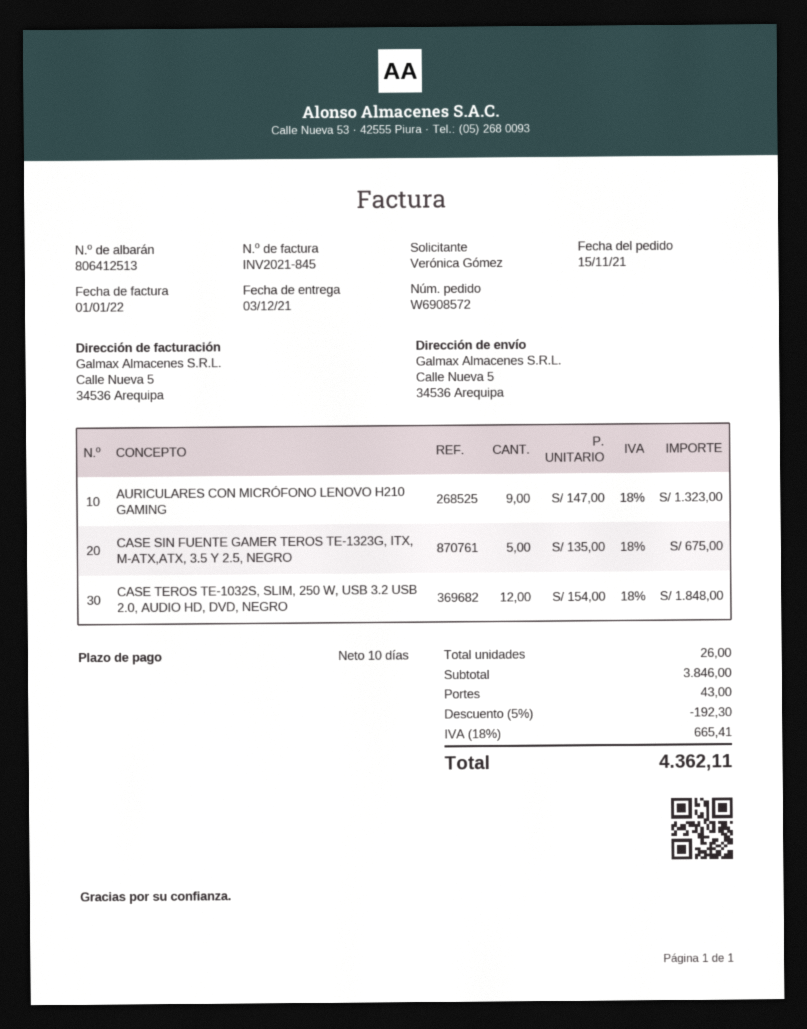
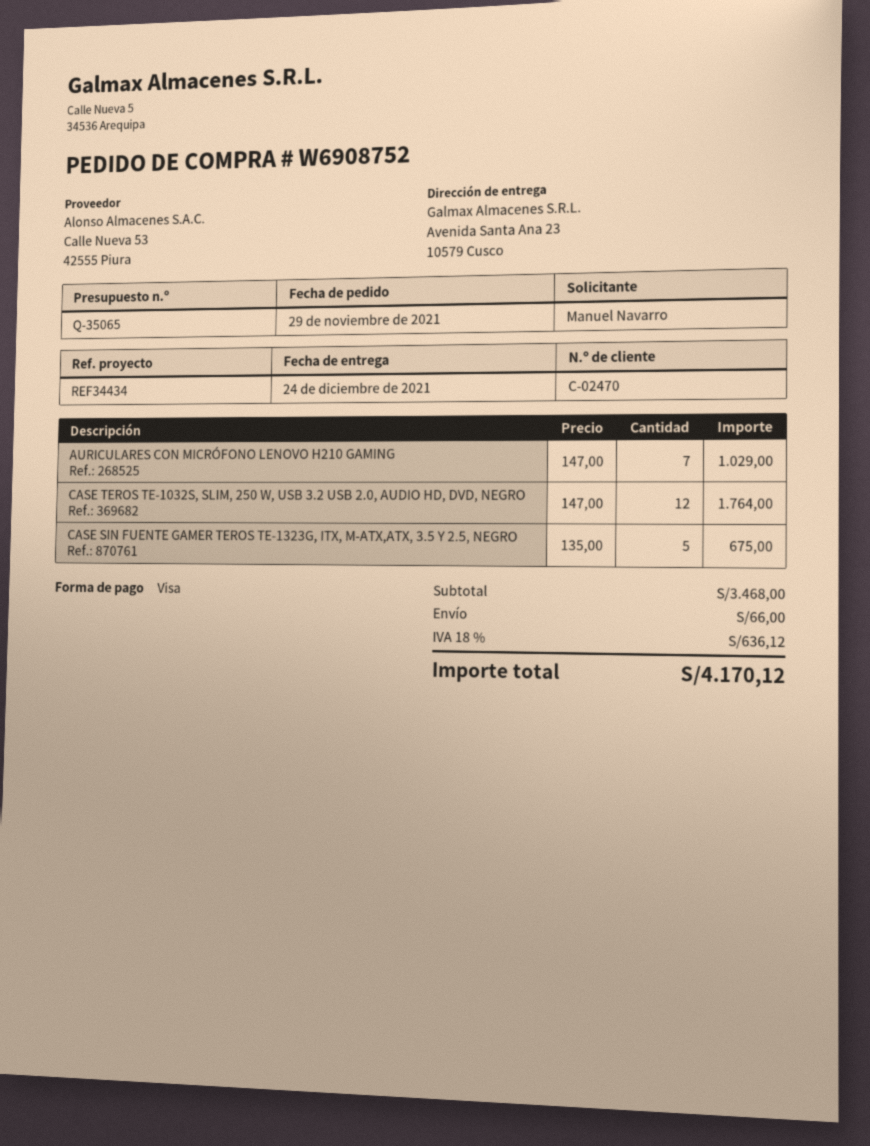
order number: W6908572 -> W6908752
order date: 2021-11-15 -> 2021-11-29
delivery date: 2021-12-03 -> 2021-12-24
ordered by: Verónica Gómez -> Manuel Navarro
ship to: Calle Nueva 5, 34536 Arequipa -> Avenida Santa Ana 23, 10579 Cusco
AURICULARES CON MICRÓFONO LENOVO H210 GAMING: 9 x 147.00 = 1323.00 -> 7 x 147.00 = 1029.00
CASE TEROS TE-1032S, SLIM, 250 W, USB 3.2 USB 2.0, AUDIO HD, DVD, NEGRO: 12 x 154.00 = 1848.00 -> 12 x 147.00 = 1764.00
subtotal: 3846.00 -> 3468.00
discount: 5% = 192.30 -> none
shipping: 43.00 -> 66.00
tax: 18% = 665.41 -> 18% = 636.12
total: 4362.11 -> 4170.12

